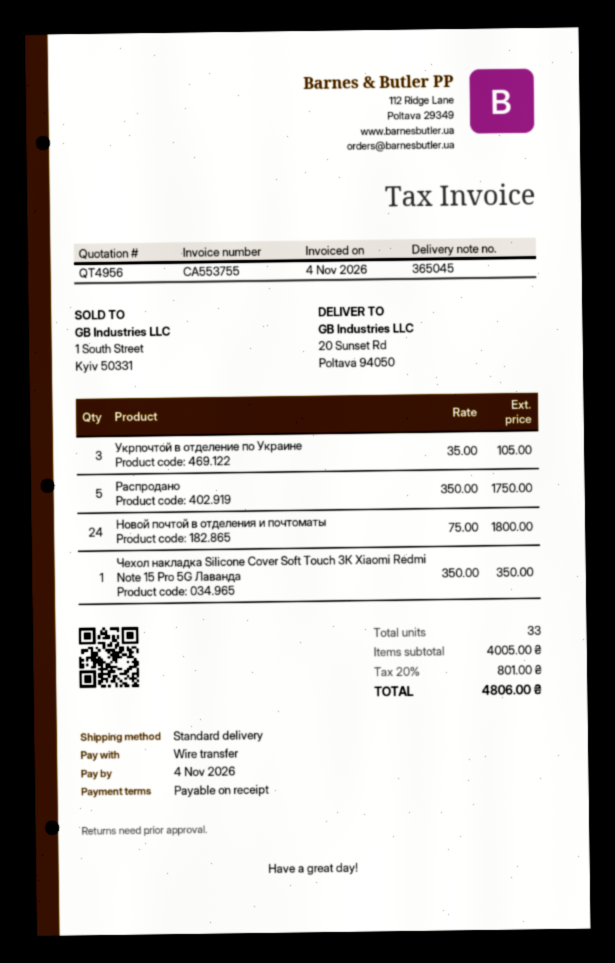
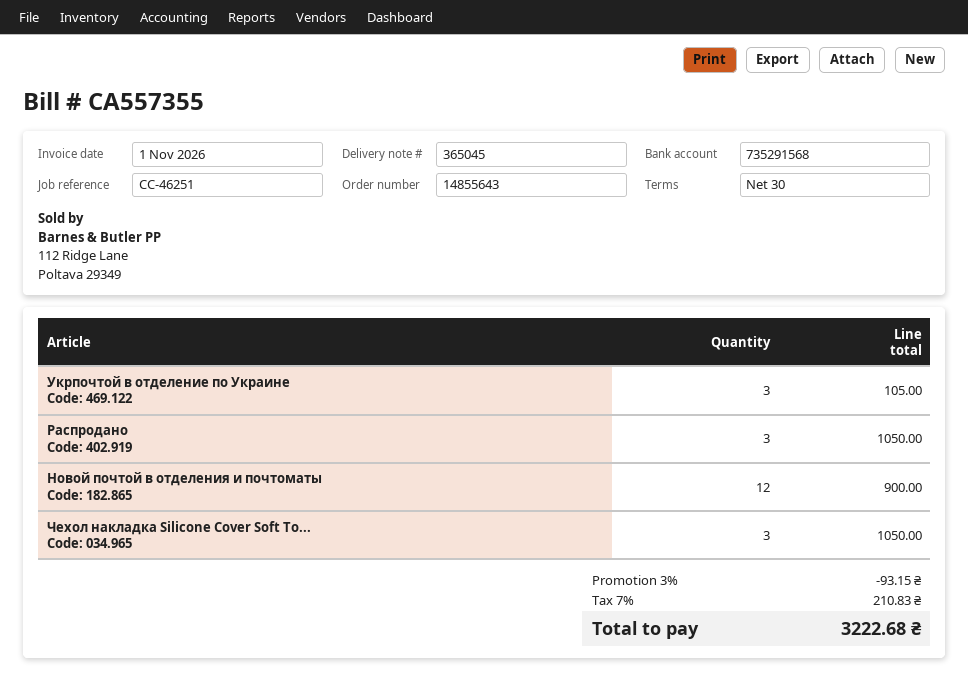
invoice number: CA553755 -> CA557355
invoice date: 2026-11-04 -> 2026-11-01
payment terms: on receipt -> 30 days
Распродано: 5 for 1750.00 -> 3 for 1050.00
Новой почтой в отделения и почтоматы: 24 for 1800.00 -> 12 for 900.00
Чехол накладка Silicone Cover Soft Touch ЗК Xiaomi Redmi Note 15 Pro 5G Лаванда: 1 for 350.00 -> 3 for 1050.00
discount: none -> 3% = 93.15
tax: 20% = 801.00 -> 7% = 210.83
total: 4806.00 -> 3222.68

